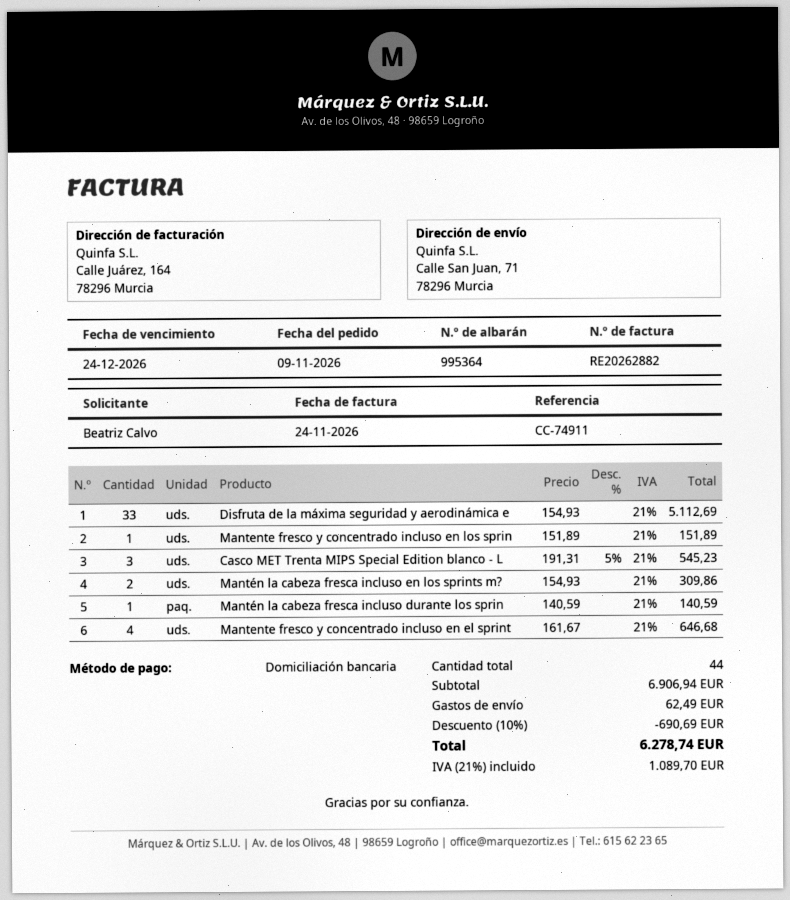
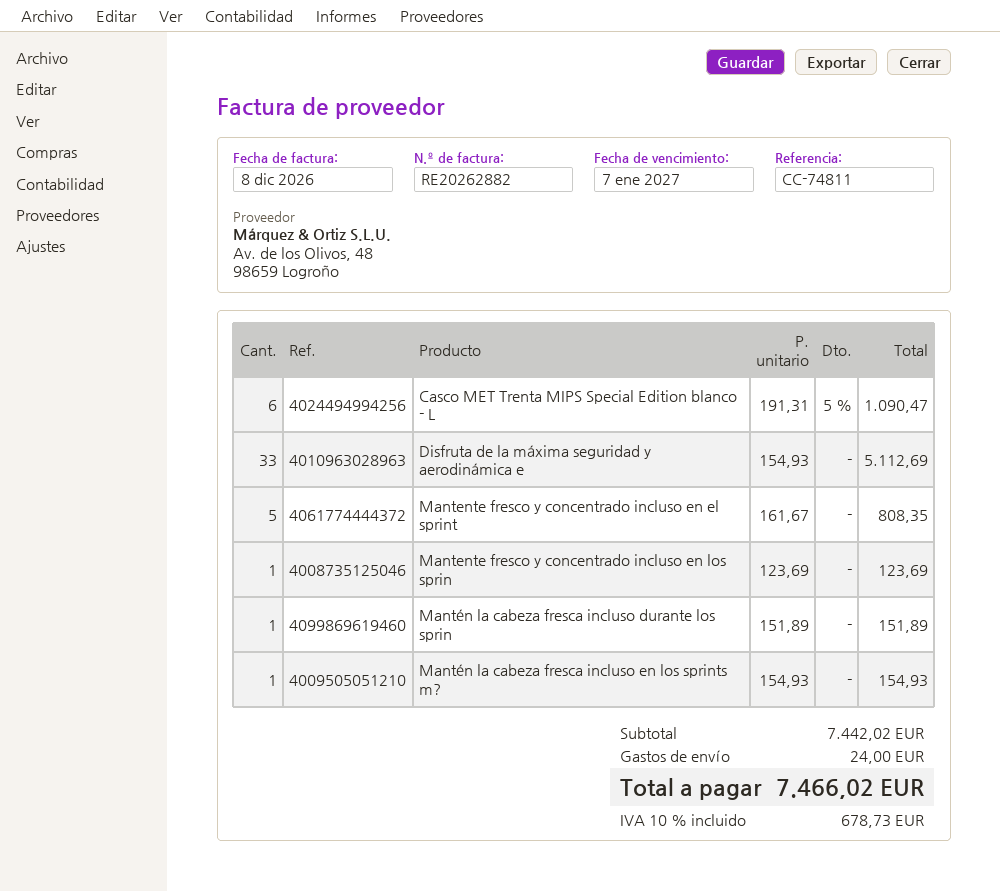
invoice date: 2026-11-24 -> 2026-12-08
due date: 2026-12-24 -> 2027-01-07
reference: CC-74911 -> CC-74811
Mantente fresco y concentrado incluso en los sprin: 1 x 151.89 = 151.89 -> 1 x 123.69 = 123.69
Casco MET Trenta MIPS Special Edition blanco - L: 3 x 191.31 - 5% = 545.23 -> 6 x 191.31 - 5% = 1090.47
Mantén la cabeza fresca incluso en los sprints m?: 2 x 154.93 = 309.86 -> 1 x 154.93 = 154.93
Mantén la cabeza fresca incluso durante los sprin: 1 x 140.59 = 140.59 -> 1 x 151.89 = 151.89
Mantente fresco y concentrado incluso en el sprint: 4 x 161.67 = 646.68 -> 5 x 161.67 = 808.35
subtotal: 6906.94 -> 7442.02
discount: 10% = 690.69 -> none
shipping: 62.49 -> 24.00
tax: 21% = 1089.70 -> 10% = 678.73
total: 6278.74 -> 7466.02

